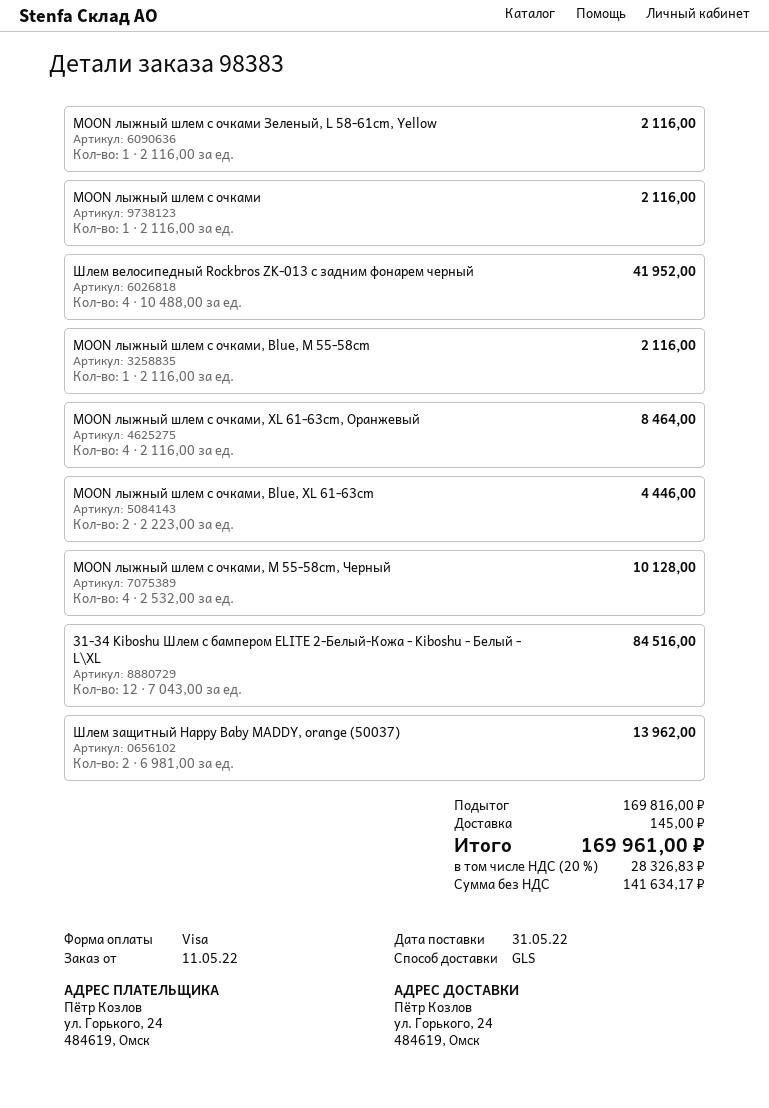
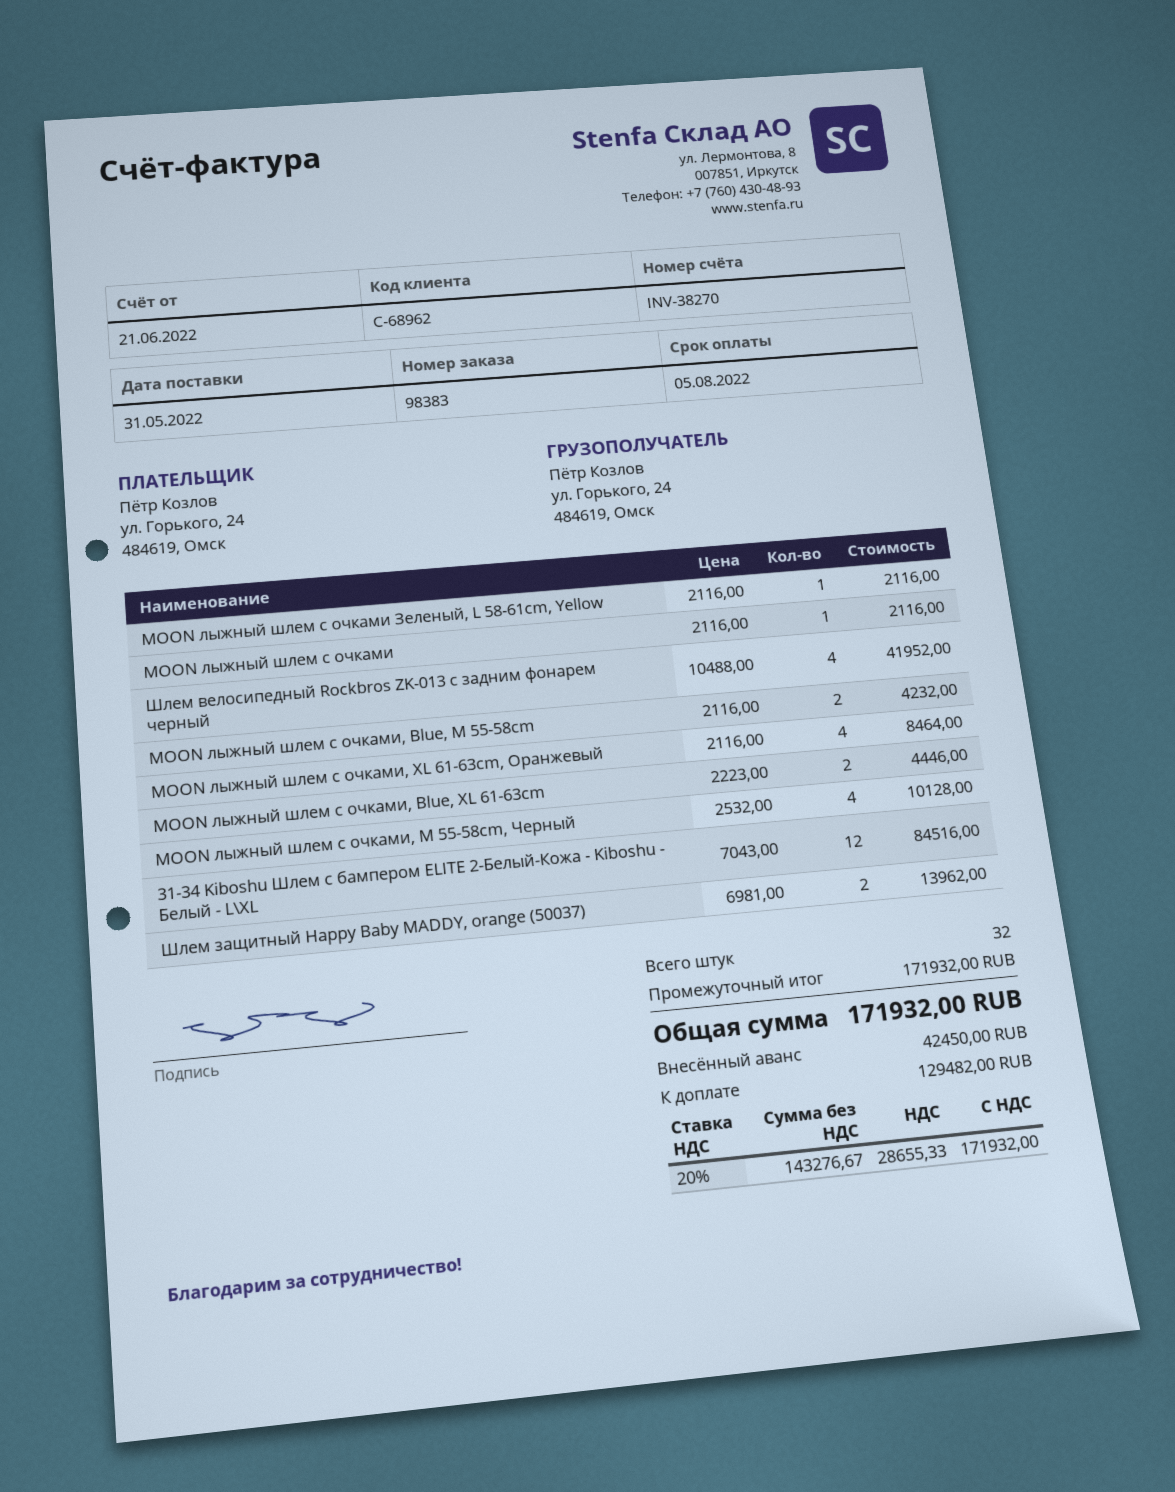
MOON лыжный шлем с очками, Blue, M 55-58cm: 1 x 2116.00 = 2116.00 -> 2 x 2116.00 = 4232.00
subtotal: 169816.00 -> 171932.00
shipping: 145.00 -> none
net: 141634.17 -> 143276.67
tax: 20% = 28326.83 -> 20% = 28655.33
total: 169961.00 -> 171932.00

